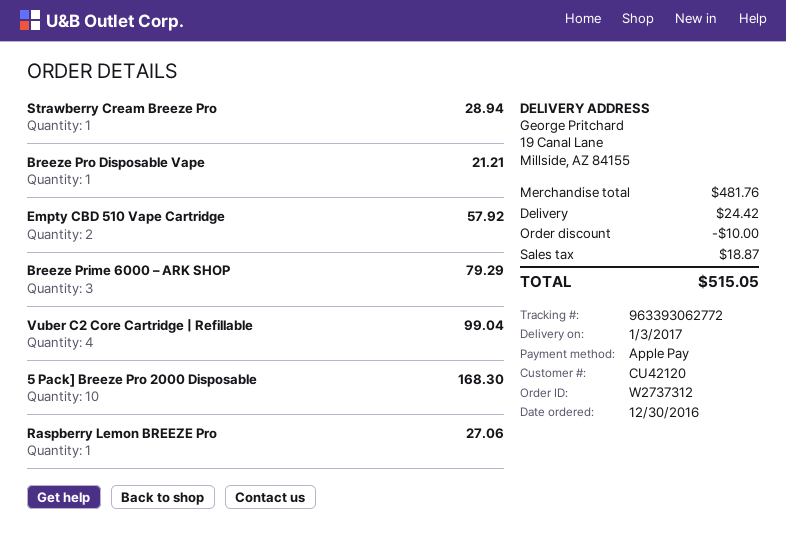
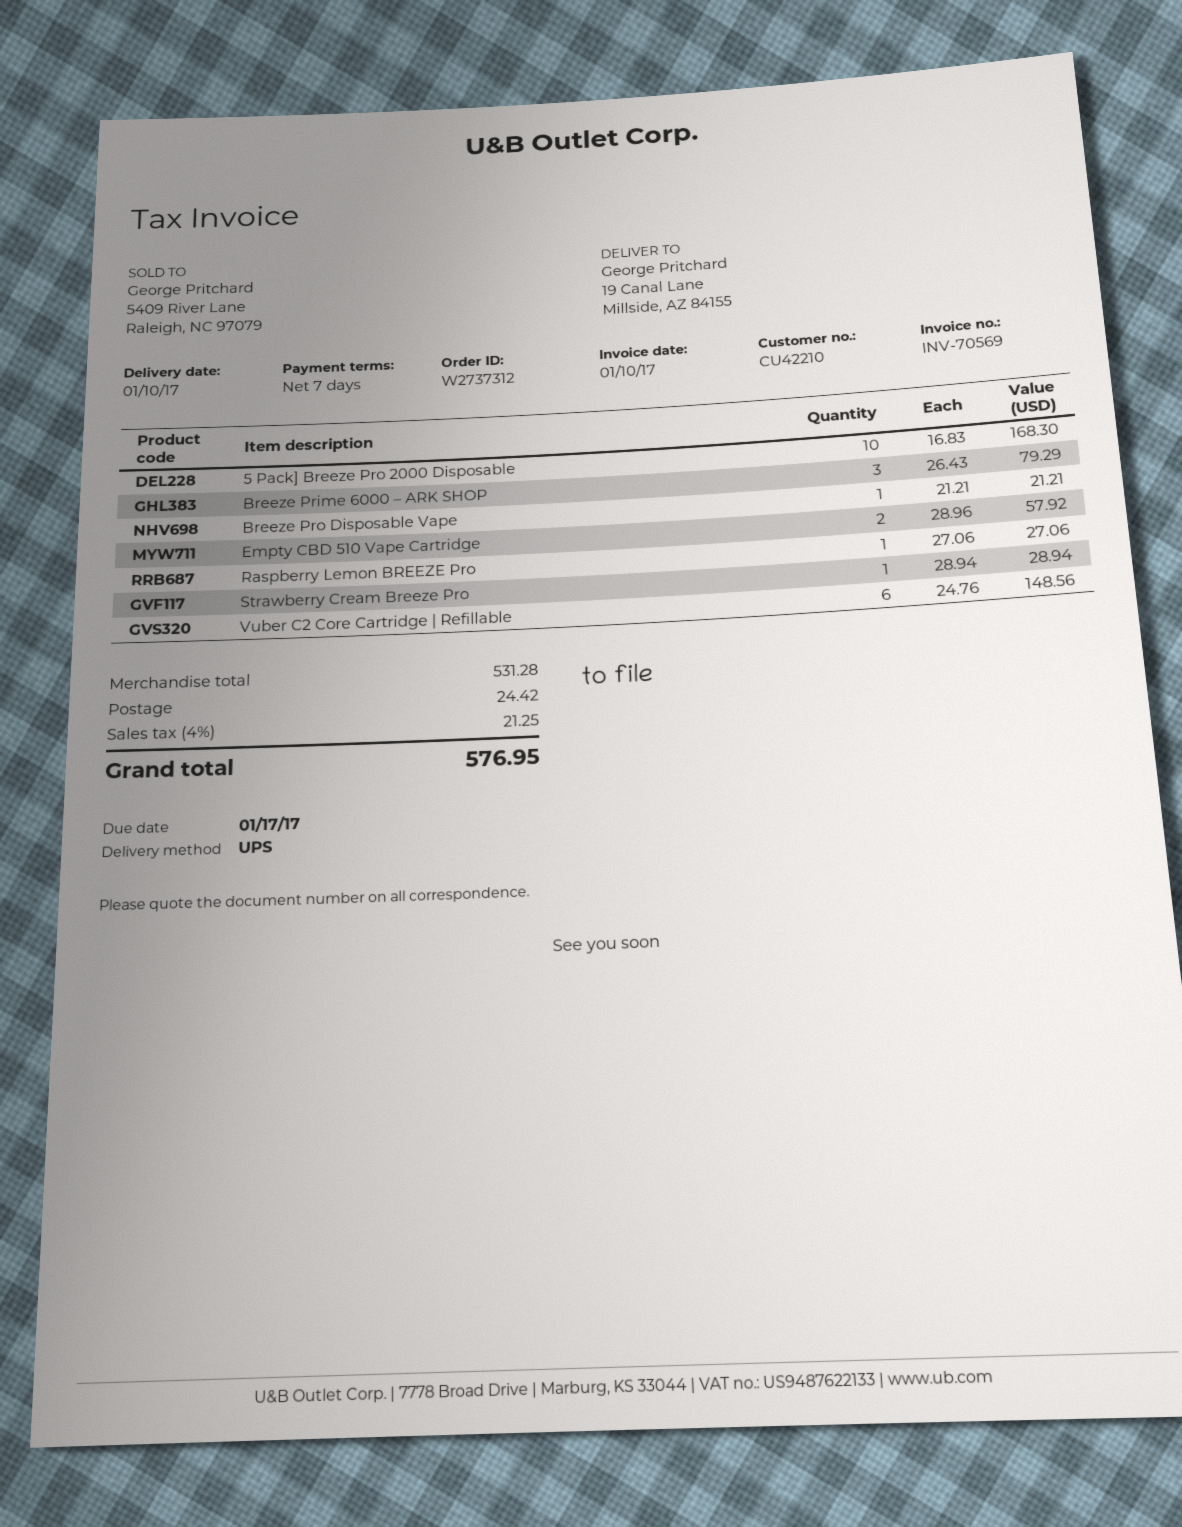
delivery date: 2017-01-03 -> 2017-01-10
customer number: CU42120 -> CU42210
Vuber C2 Core Cartridge | Refillable: 4 for 99.04 -> 6 for 148.56
subtotal: 481.76 -> 531.28
discount: 10.00 -> none
tax: 18.87 -> 21.25
total: 515.05 -> 576.95

